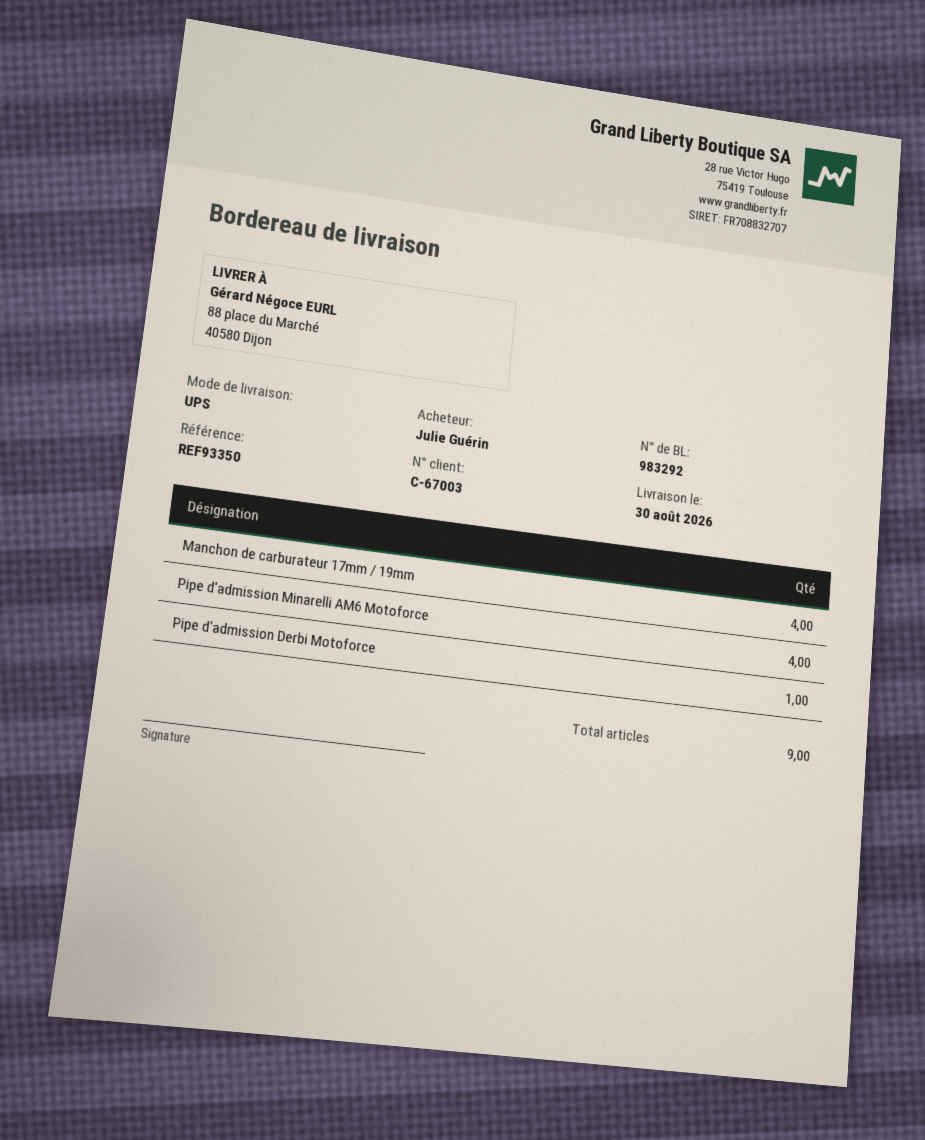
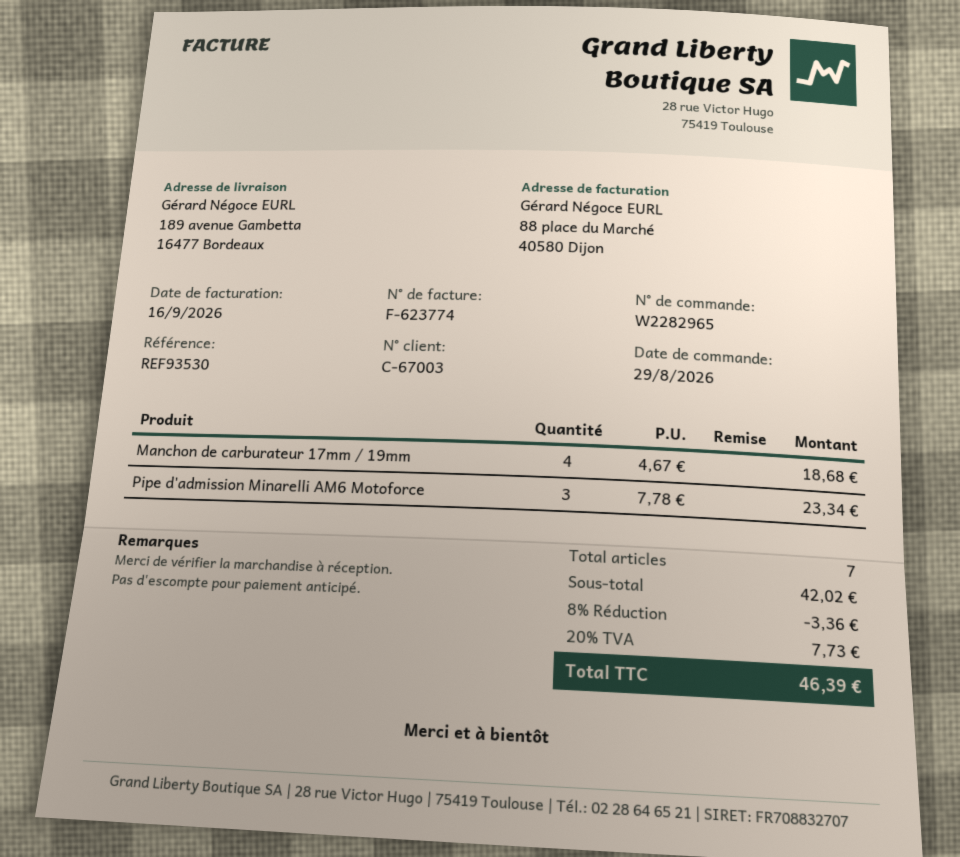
reference: REF93350 -> REF93530
ship to: 88 place du Marché, 40580 Dijon -> 189 avenue Gambetta, 16477 Bordeaux
Pipe d'admission Minarelli AM6 Motoforce: 4 -> 3
Pipe d'admission Derbi Motoforce: 1 -> none
total quantity: 9 -> 7

